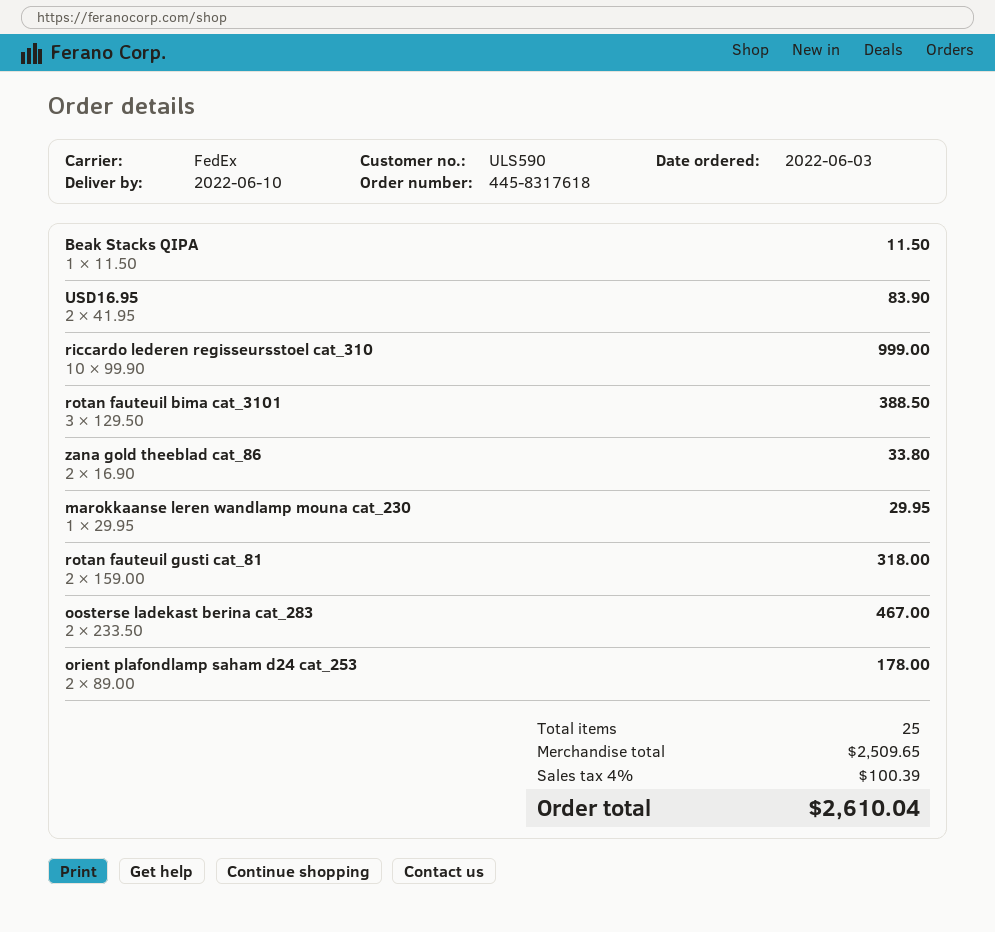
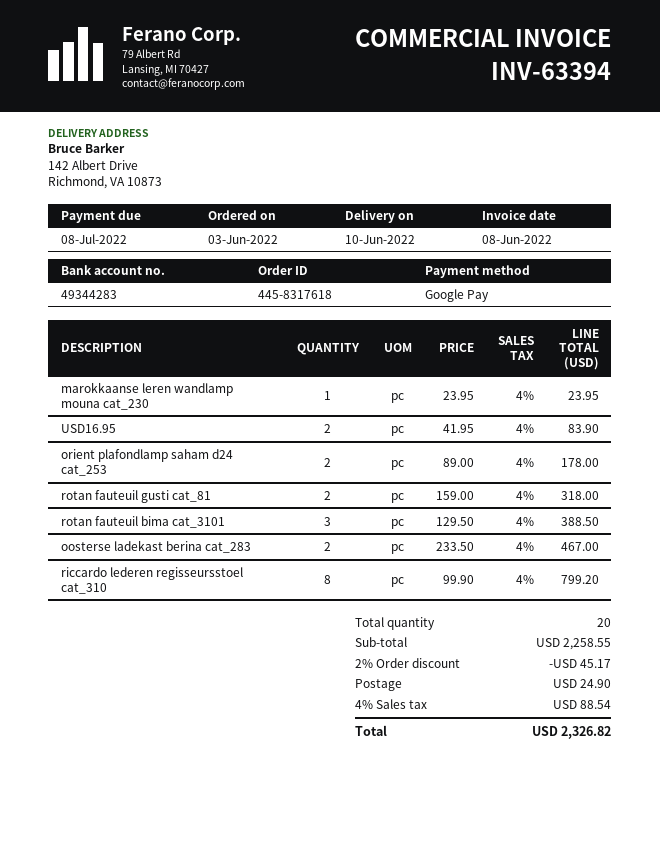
Beak Stacks QIPA: 1 x 11.50 = 11.50 -> none
riccardo lederen regisseursstoel cat_310: 10 x 99.90 = 999.00 -> 8 x 99.90 = 799.20
zana gold theeblad cat_86: 2 x 16.90 = 33.80 -> none
marokkaanse leren wandlamp mouna cat_230: 1 x 29.95 = 29.95 -> 1 x 23.95 = 23.95
total quantity: 25 -> 20
subtotal: 2509.65 -> 2258.55
discount: none -> 2% = 45.17
shipping: none -> 24.90
tax: 4% = 100.39 -> 4% = 88.54
total: 2610.04 -> 2326.82

